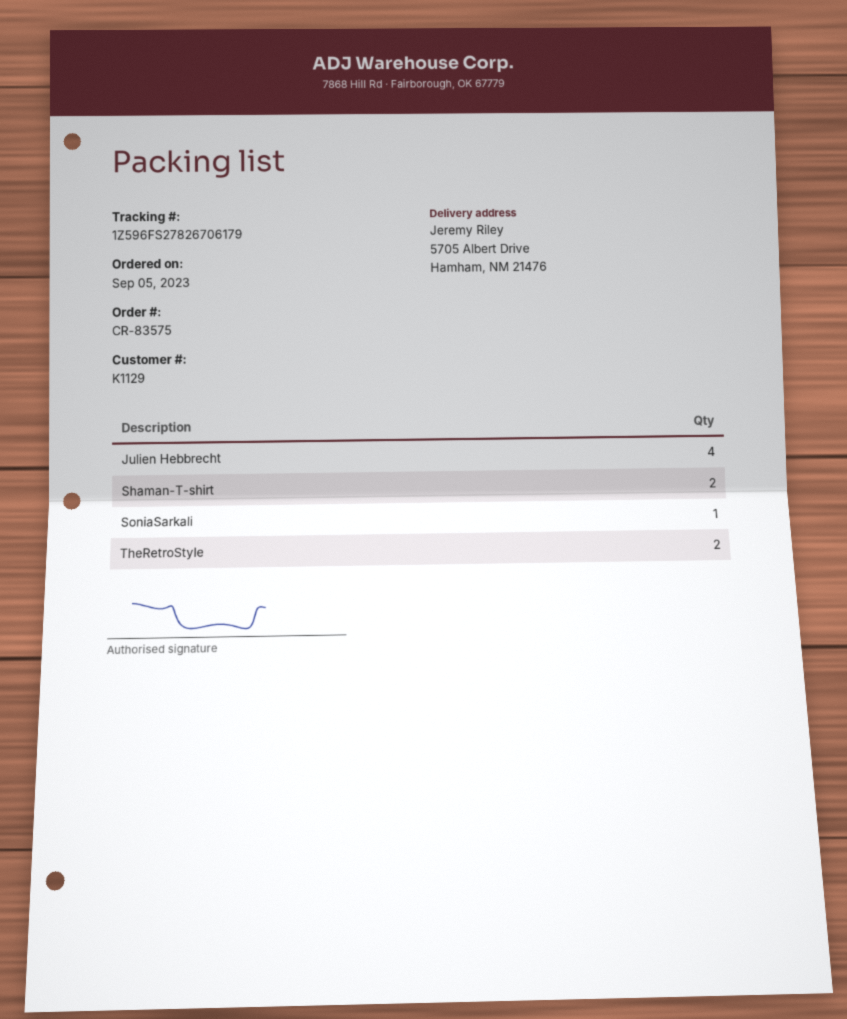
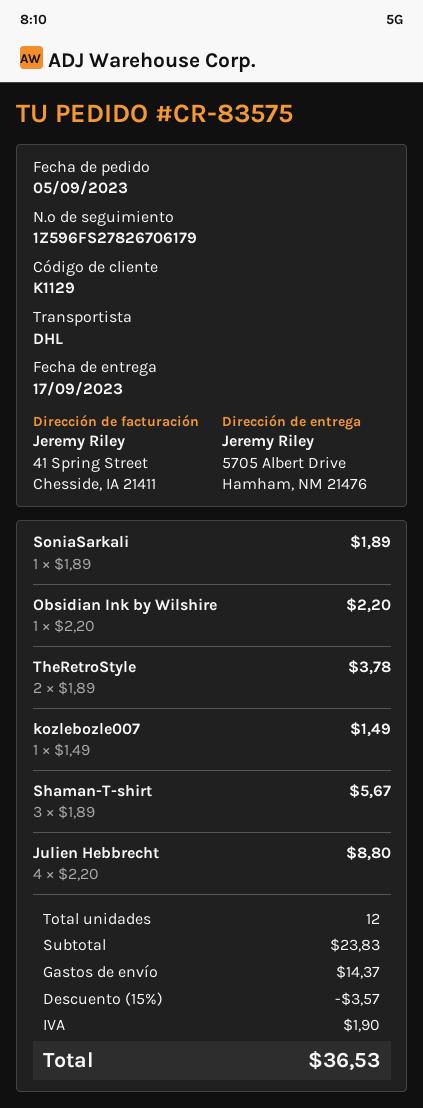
Shaman-T-shirt: 2 -> 3
Obsidian Ink by Wilshire: none -> 1
kozlebozle007: none -> 1

